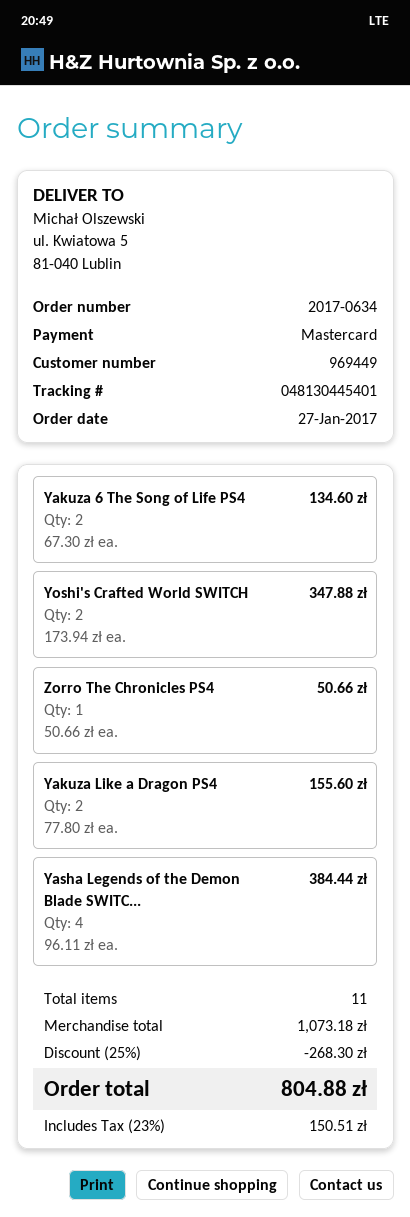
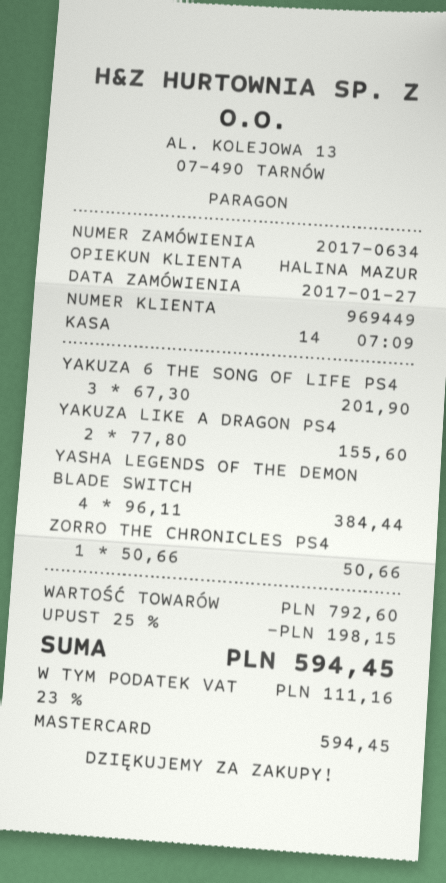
Yakuza 6 The Song of Life PS4: 2 x 67.30 = 134.60 -> 3 x 67.30 = 201.90
Yoshi's Crafted World SWITCH: 2 x 173.94 = 347.88 -> none
subtotal: 1073.18 -> 792.60
discount: 25% = 268.30 -> 25% = 198.15
tax: 23% = 150.51 -> 23% = 111.16
total: 804.88 -> 594.45

